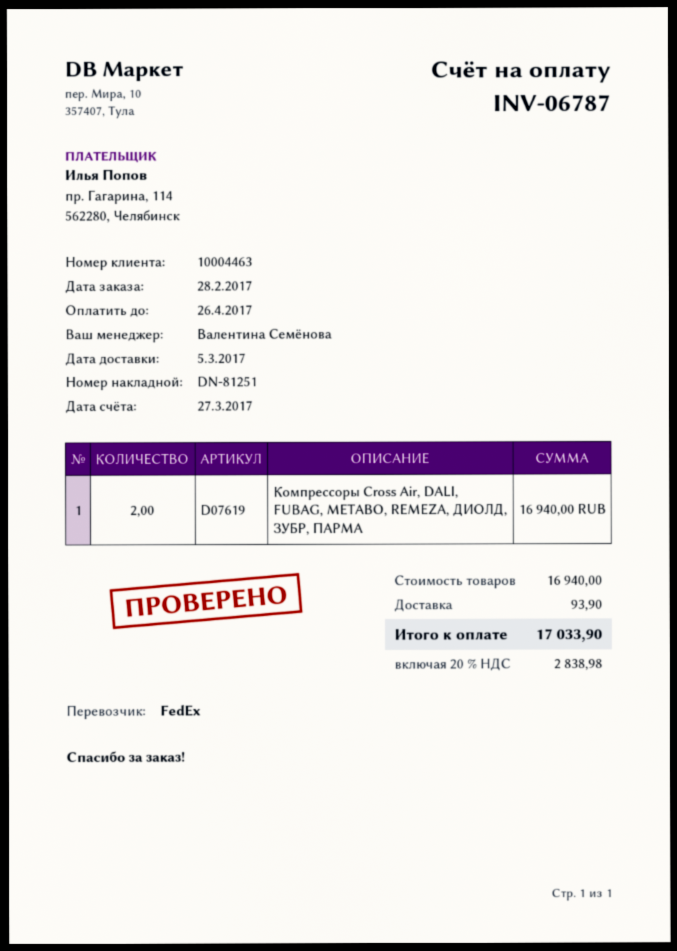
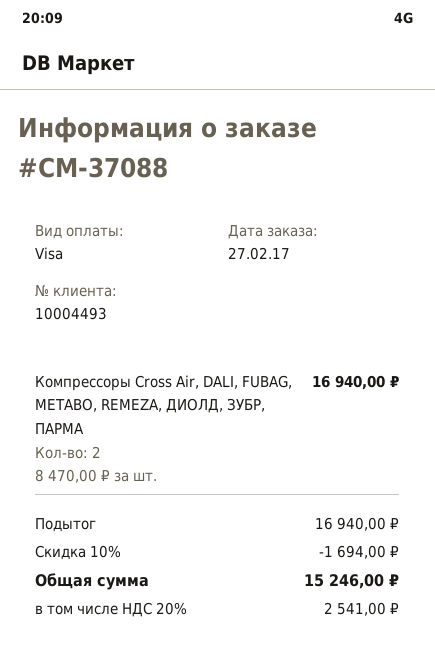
order date: 2017-02-28 -> 2017-02-27
customer number: 10004463 -> 10004493
discount: none -> 10% = 1694.00
shipping: 93.90 -> none
tax: 20% = 2838.98 -> 20% = 2541.00
total: 17033.90 -> 15246.00

